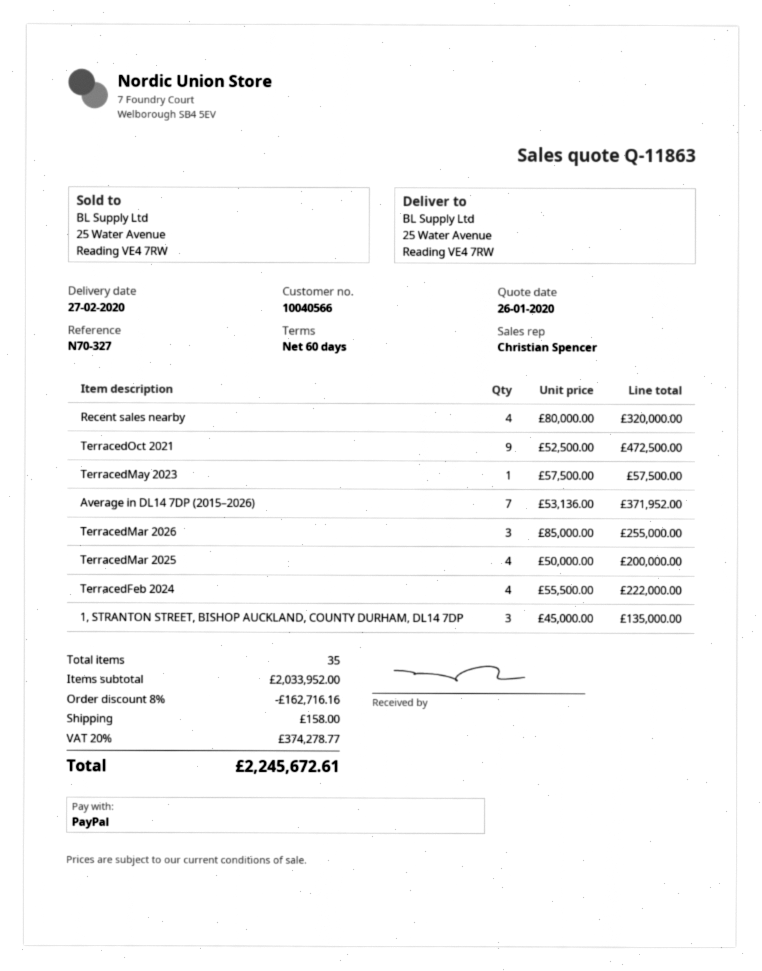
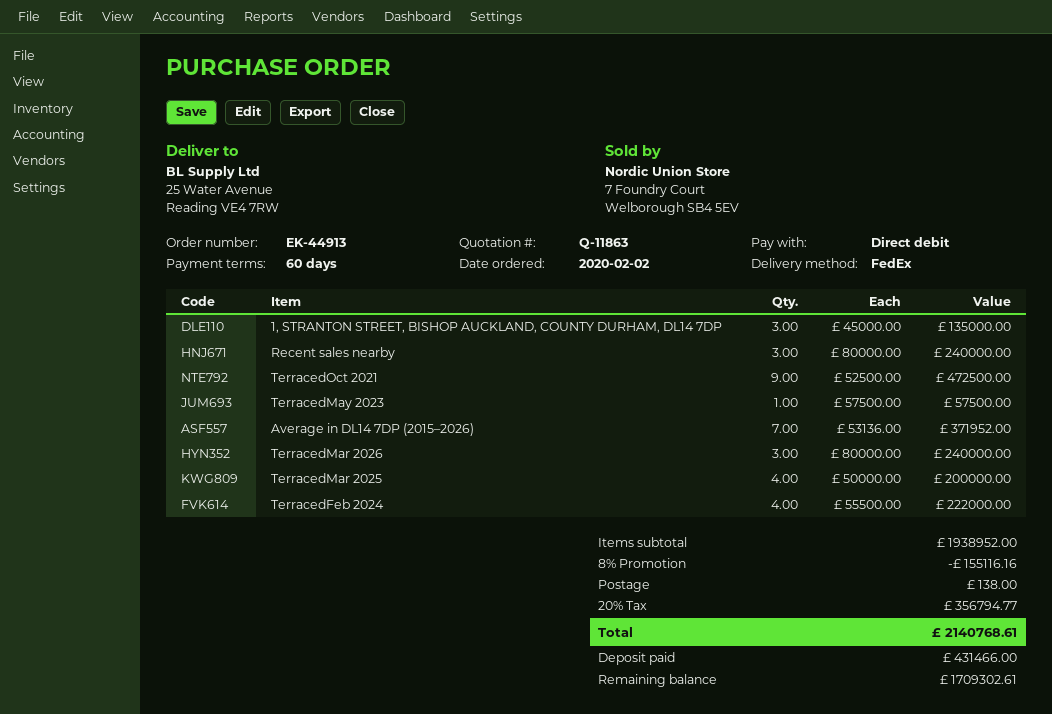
payment method: PayPal -> direct debit
Recent sales nearby: 4 x 80000.00 = 320000.00 -> 3 x 80000.00 = 240000.00
TerracedMar 2026: 3 x 85000.00 = 255000.00 -> 3 x 80000.00 = 240000.00
subtotal: 2033952.00 -> 1938952.00
discount: 8% = 162716.16 -> 8% = 155116.16
shipping: 158.00 -> 138.00
tax: 20% = 374278.77 -> 20% = 356794.77
total: 2245672.61 -> 2140768.61

